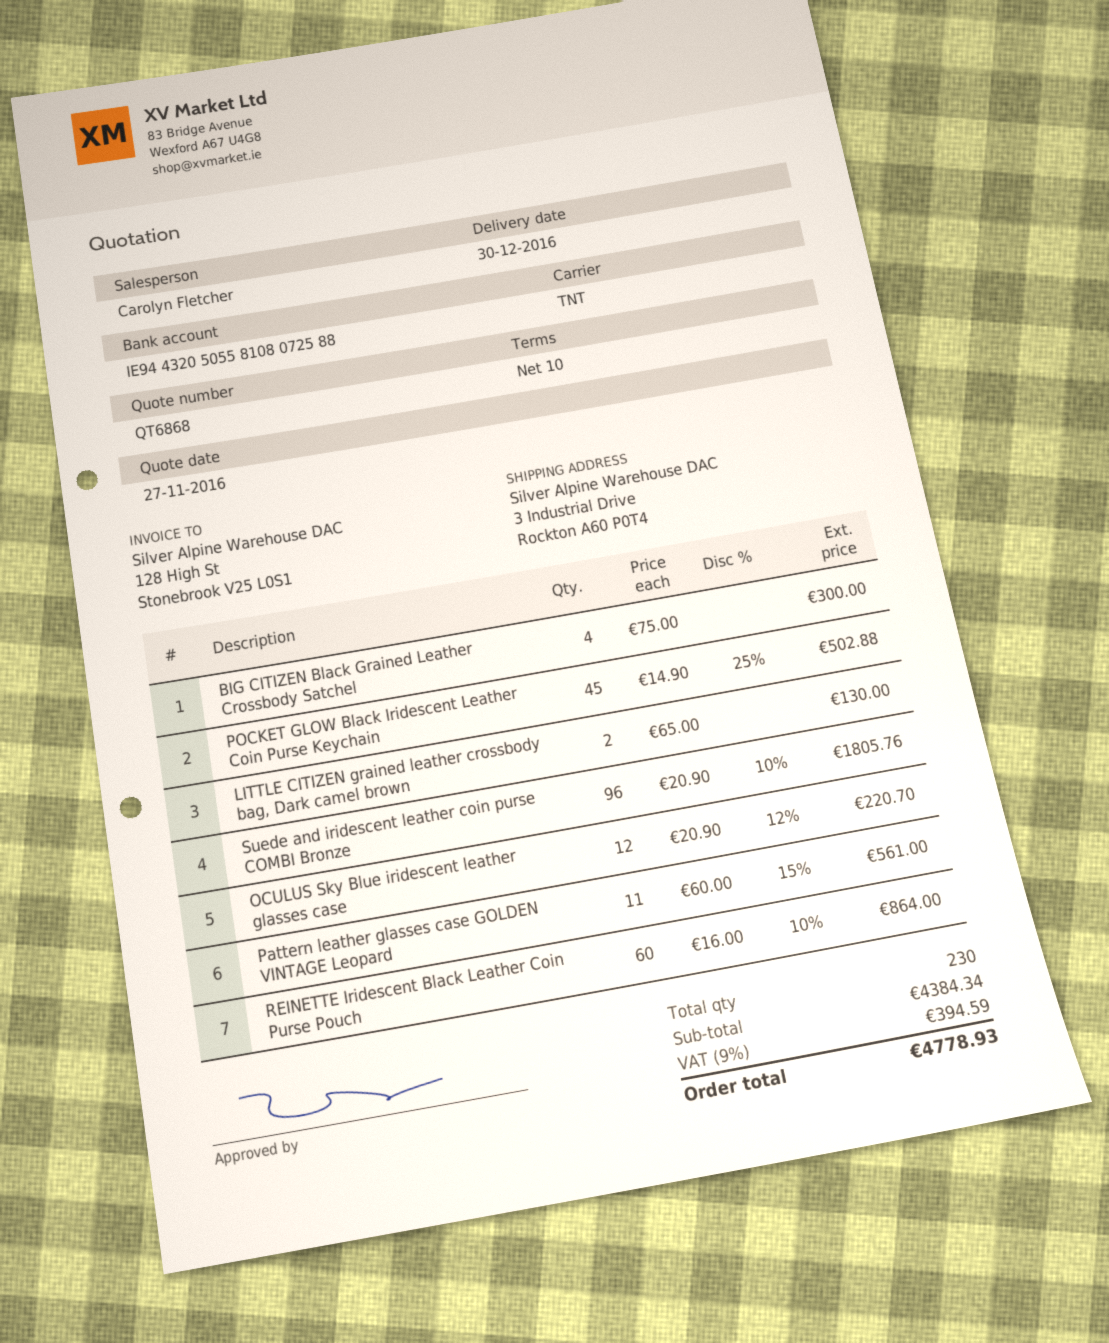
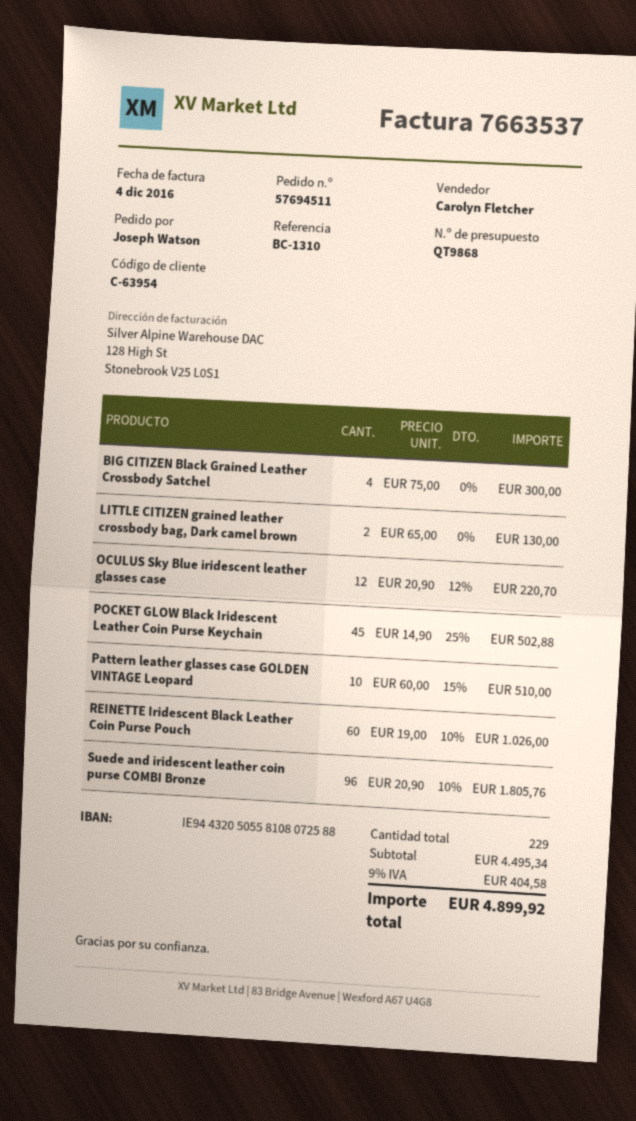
quote number: QT6868 -> QT9868
Pattern leather glasses case GOLDEN VINTAGE Leopard: 11 x 60.00 - 15% = 561.00 -> 10 x 60.00 - 15% = 510.00
REINETTE Iridescent Black Leather Coin Purse Pouch: 60 x 16.00 - 10% = 864.00 -> 60 x 19.00 - 10% = 1026.00
total quantity: 230 -> 229
subtotal: 4384.34 -> 4495.34
tax: 9% = 394.59 -> 9% = 404.58
total: 4778.93 -> 4899.92

